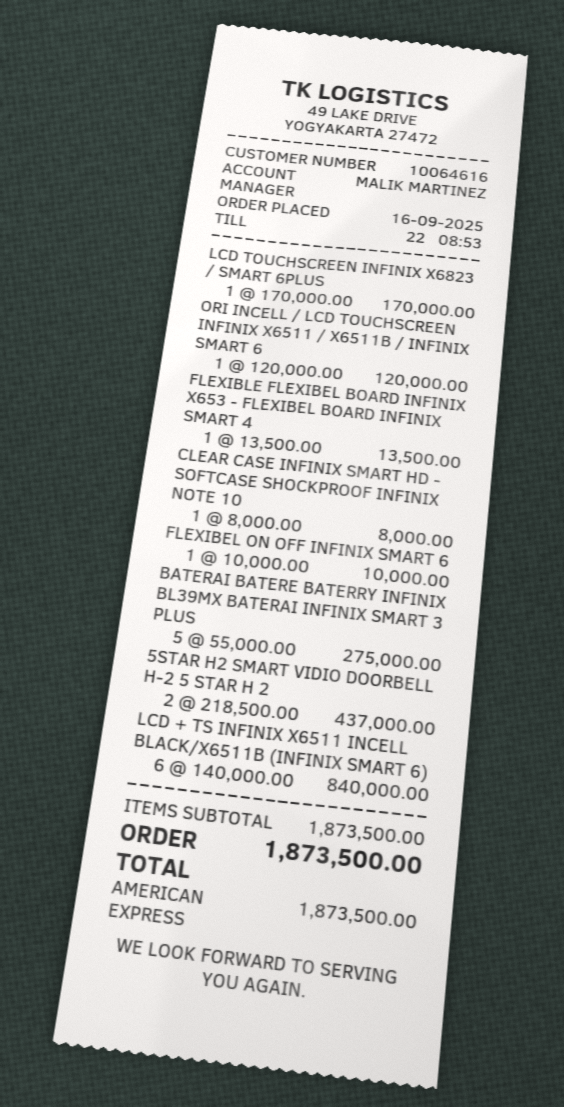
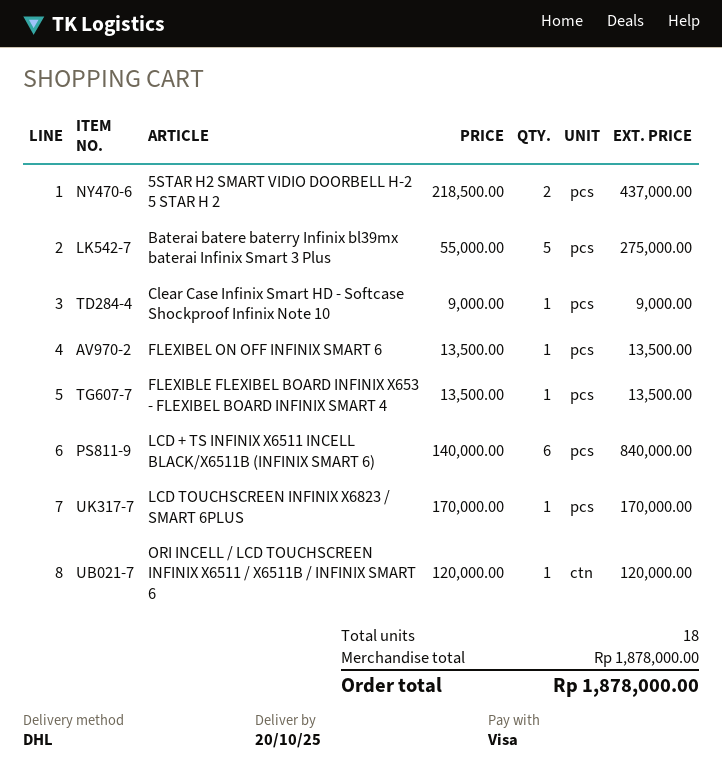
payment method: American Express -> Visa
CLEAR CASE INFINIX SMART HD - SOFTCASE SHOCKPROOF INFINIX NOTE 10: 1 x 8000.00 = 8000.00 -> 1 x 9000.00 = 9000.00
FLEXIBEL ON OFF INFINIX SMART 6: 1 x 10000.00 = 10000.00 -> 1 x 13500.00 = 13500.00
subtotal: 1873500.00 -> 1878000.00
total: 1873500.00 -> 1878000.00

